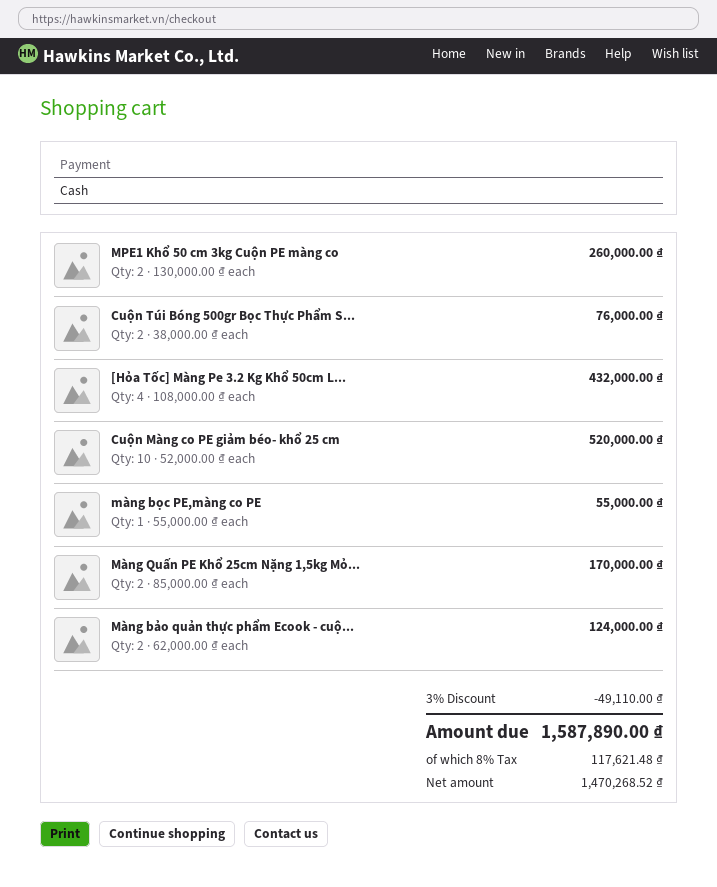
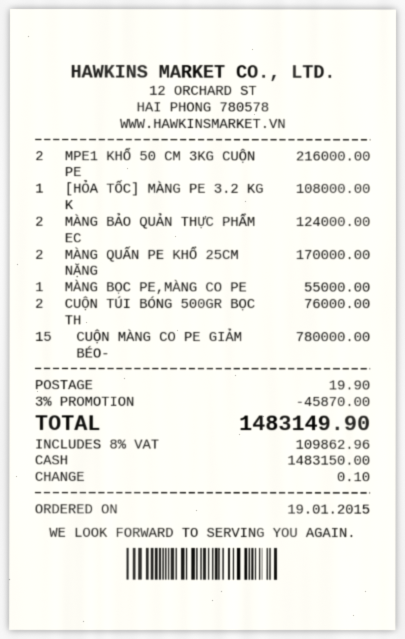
MPE1 Khổ 50 cm 3kg Cuộn PE màng co: 2 for 260000.00 -> 2 for 216000.00
[Hỏa Tốc] Màng Pe 3.2 Kg Khổ 50cm L...: 4 for 432000.00 -> 1 for 108000.00
Cuộn Màng co PE giảm béo- khổ 25 cm: 10 for 520000.00 -> 15 for 780000.00
discount: 3% = 49110.00 -> 3% = 45870.00
shipping: none -> 19.90
tax: 8% = 117621.48 -> 8% = 109862.96
total: 1587890.00 -> 1483149.90

